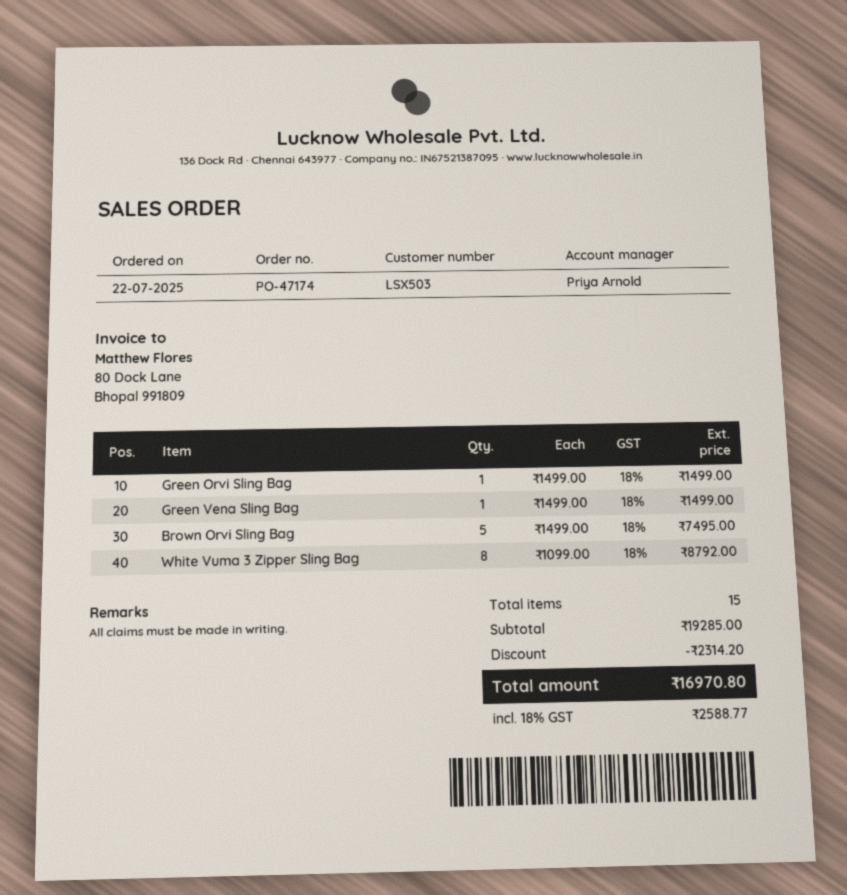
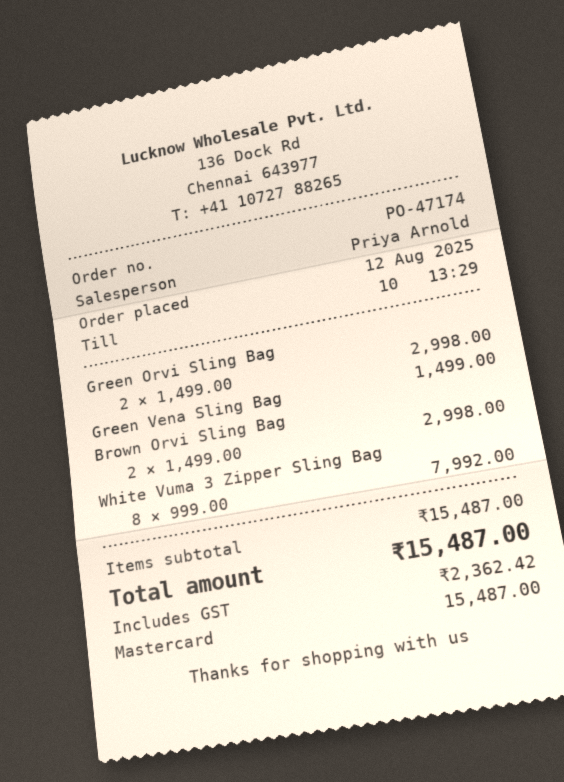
order date: 2025-07-22 -> 2025-08-12
Green Orvi Sling Bag: 1 x 1499.00 = 1499.00 -> 2 x 1499.00 = 2998.00
Brown Orvi Sling Bag: 5 x 1499.00 = 7495.00 -> 2 x 1499.00 = 2998.00
White Vuma 3 Zipper Sling Bag: 8 x 1099.00 = 8792.00 -> 8 x 999.00 = 7992.00
subtotal: 19285.00 -> 15487.00
discount: 2314.20 -> none
tax: 2588.77 -> 2362.42
total: 16970.80 -> 15487.00

